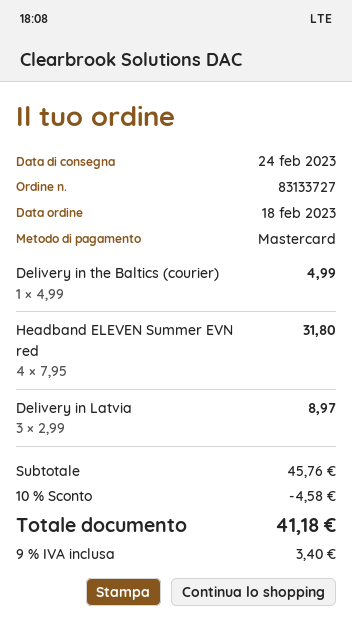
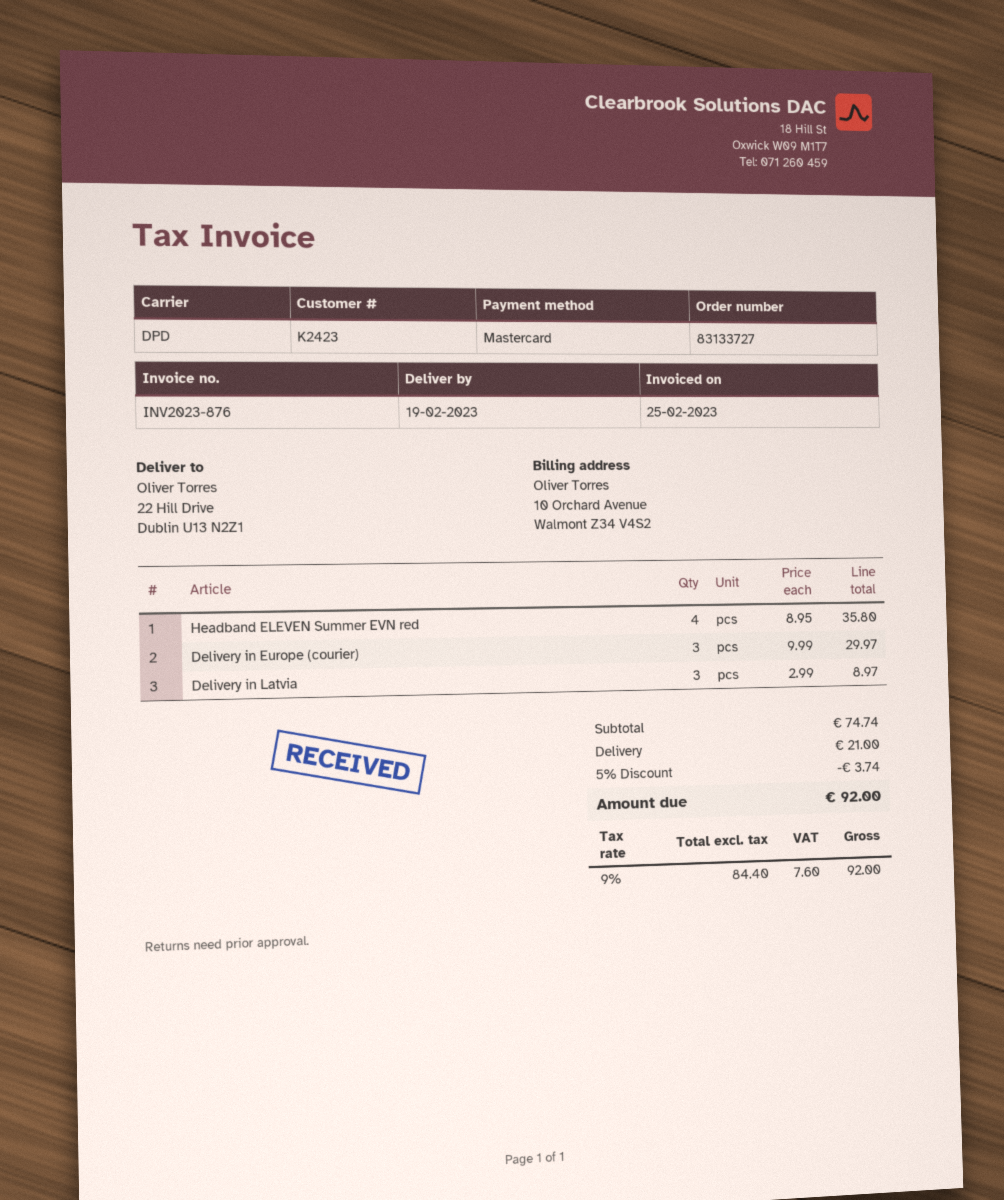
delivery date: 2023-02-24 -> 2023-02-19
Delivery in the Baltics (courier): 1 x 4.99 = 4.99 -> none
Headband ELEVEN Summer EVN red: 4 x 7.95 = 31.80 -> 4 x 8.95 = 35.80
Delivery in Europe (courier): none -> 3 x 9.99 = 29.97
subtotal: 45.76 -> 74.74
discount: 10% = 4.58 -> 5% = 3.74
shipping: none -> 21.00
tax: 9% = 3.40 -> 9% = 7.60
total: 41.18 -> 92.00

